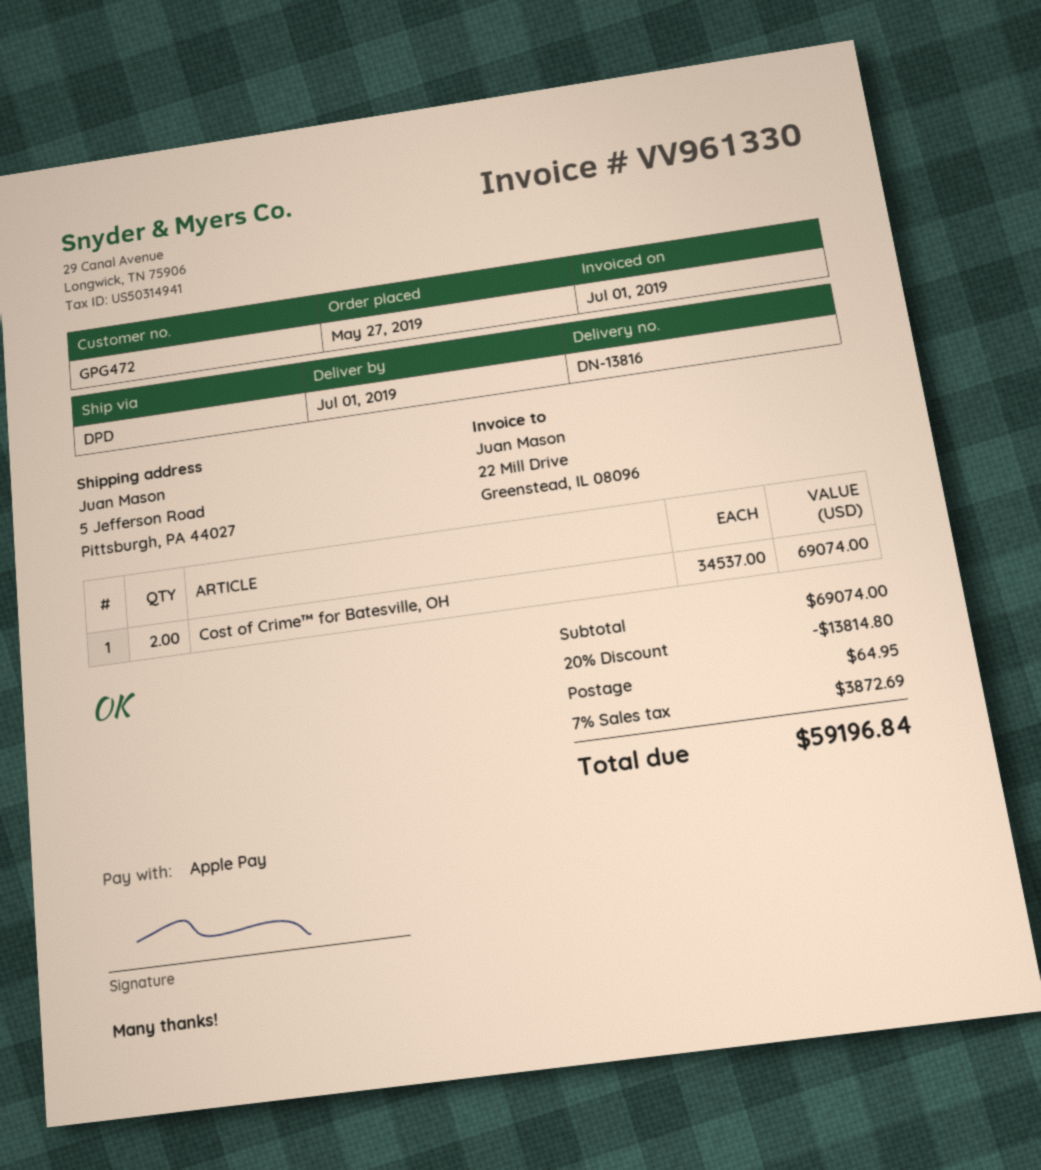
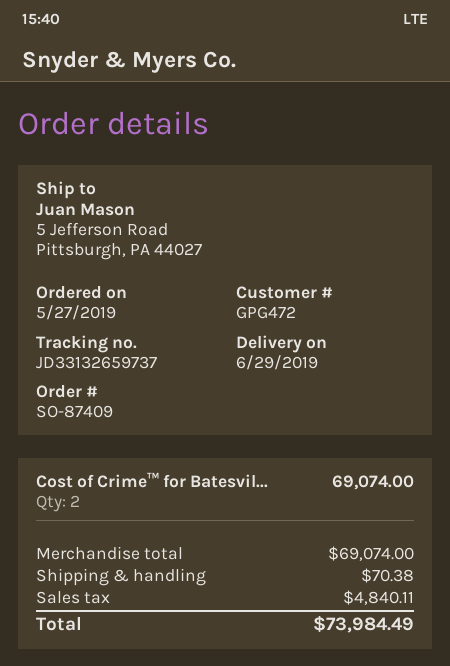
delivery date: 2019-07-01 -> 2019-06-29
discount: 20% = 13814.80 -> none
shipping: 64.95 -> 70.38
tax: 3872.69 -> 4840.11
total: 59196.84 -> 73984.49

